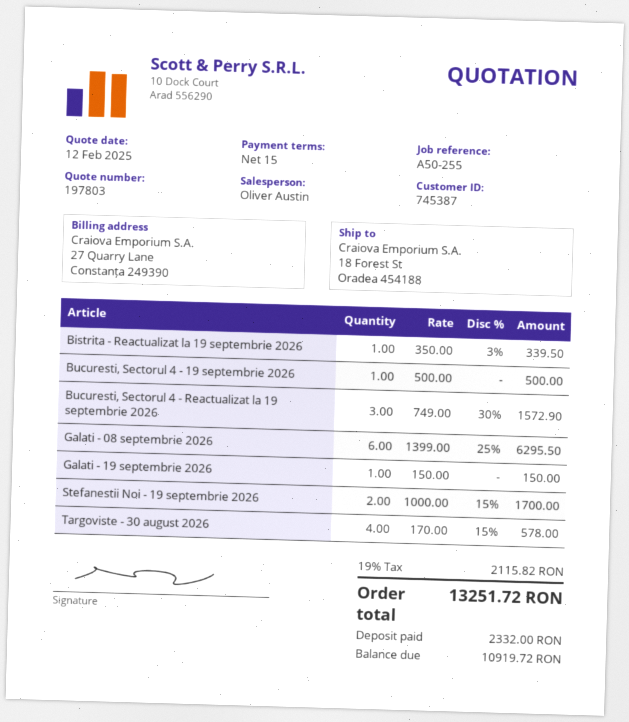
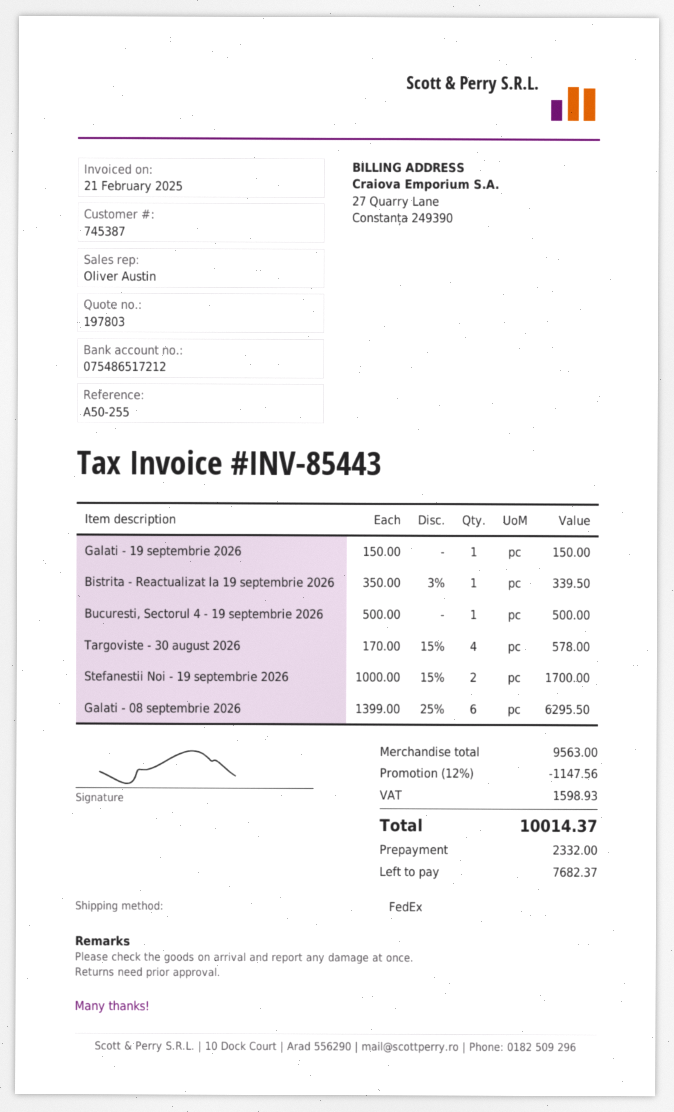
Bucuresti, Sectorul 4 - Reactualizat la 19 septembrie 2026: 3 x 749.00 - 30% = 1572.90 -> none
discount: none -> 12% = 1147.56
tax: 2115.82 -> 1598.93
total: 13251.72 -> 10014.37
balance: 10919.72 -> 7682.37

